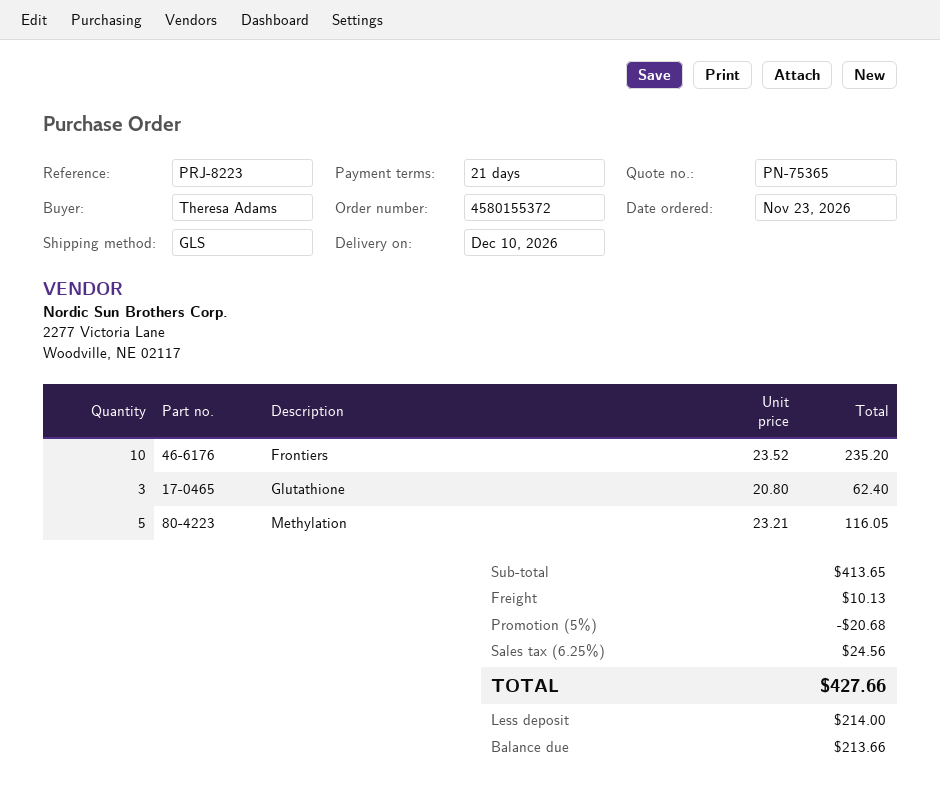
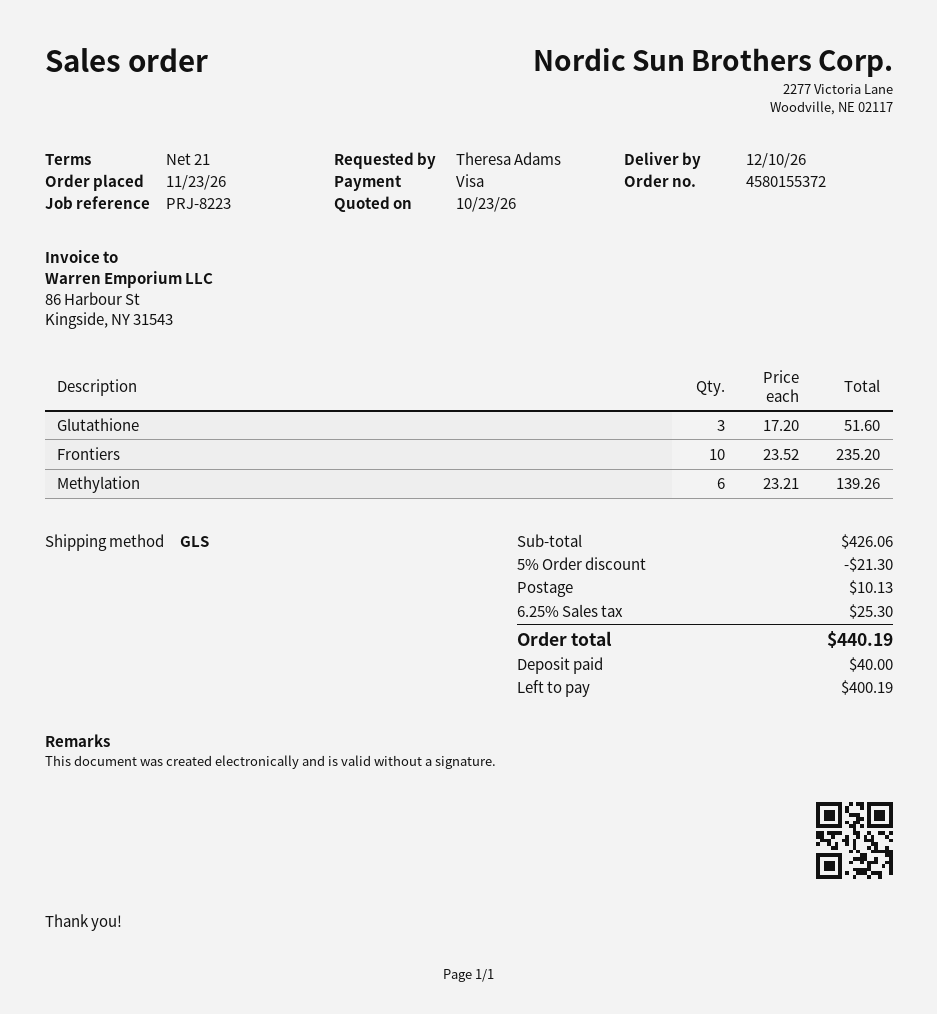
Glutathione: 3 x 20.80 = 62.40 -> 3 x 17.20 = 51.60
Methylation: 5 x 23.21 = 116.05 -> 6 x 23.21 = 139.26
subtotal: 413.65 -> 426.06
discount: 5% = 20.68 -> 5% = 21.30
tax: 6.25% = 24.56 -> 6.25% = 25.30
total: 427.66 -> 440.19
deposit: 214.00 -> 40.00
balance: 213.66 -> 400.19

